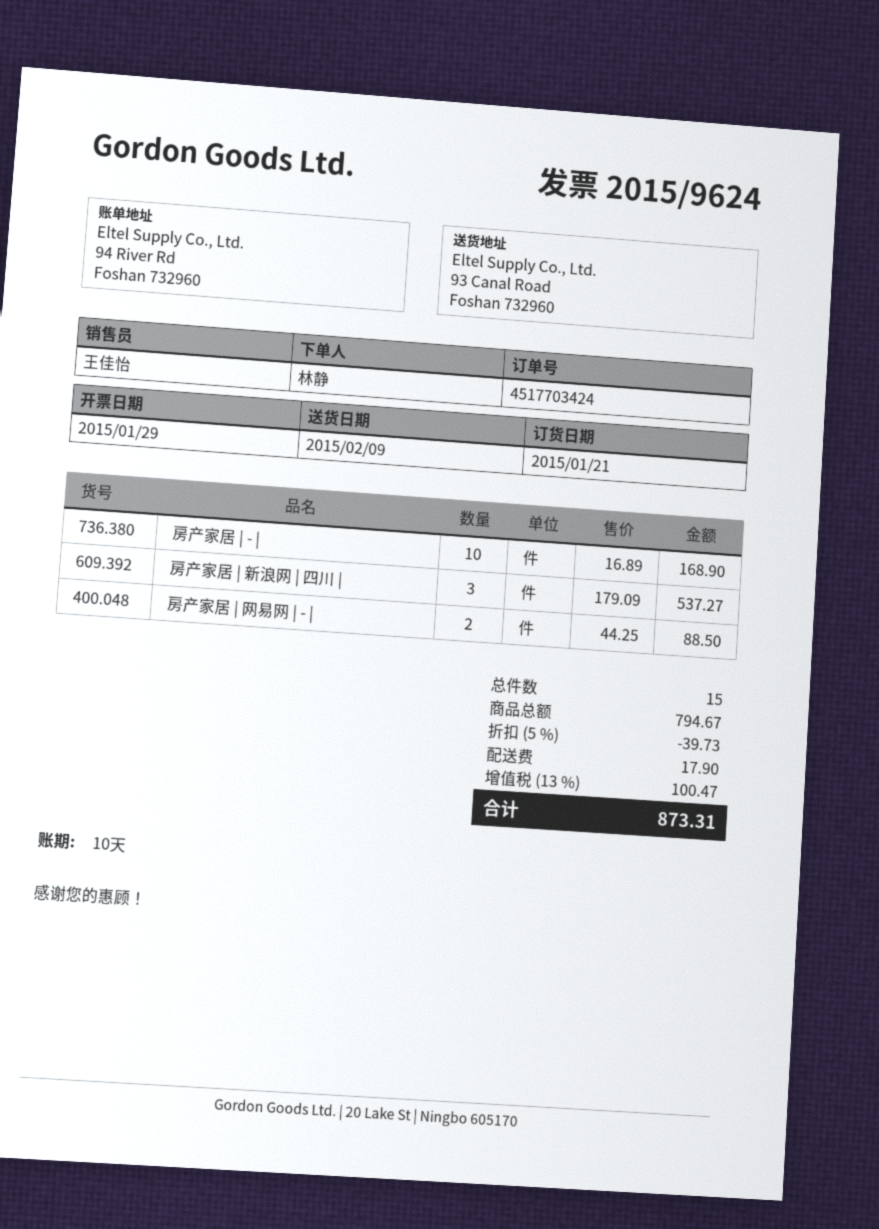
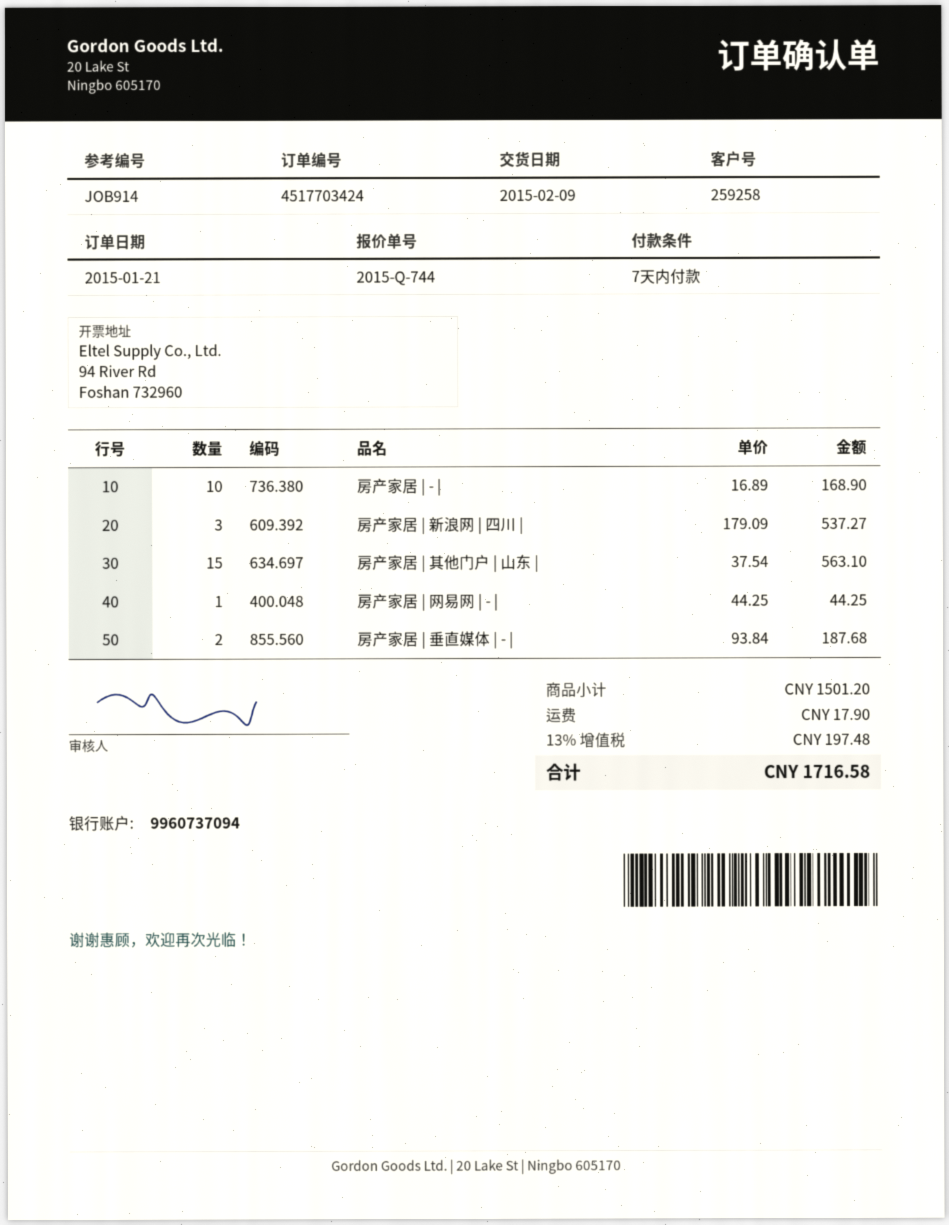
payment terms: 10 days -> 7 days
房产家居 | 网易网 | - |: 2 x 44.25 = 88.50 -> 1 x 44.25 = 44.25
房产家居 | 其他门户 | 山东 |: none -> 15 x 37.54 = 563.10
房产家居 | 垂直媒体 | - |: none -> 2 x 93.84 = 187.68
subtotal: 794.67 -> 1501.20
discount: 5% = 39.73 -> none
tax: 13% = 100.47 -> 13% = 197.48
total: 873.31 -> 1716.58

